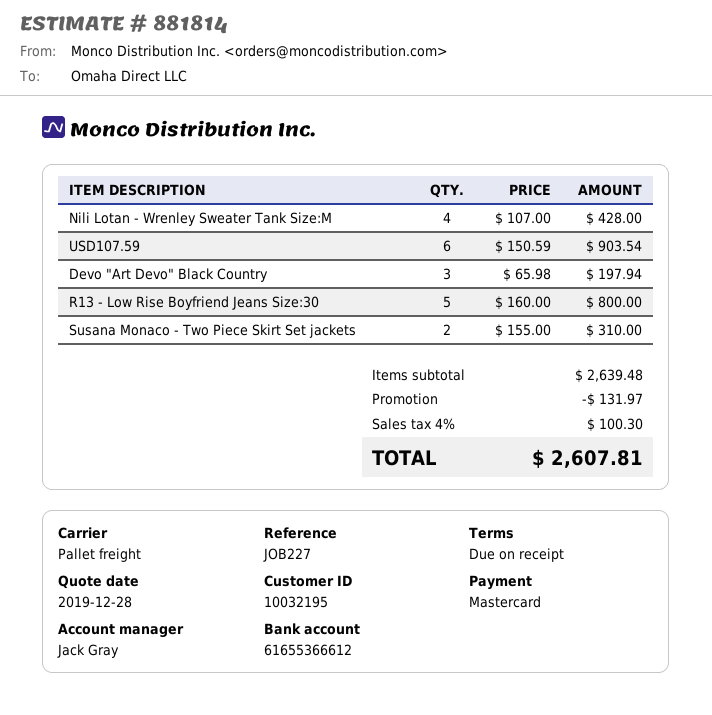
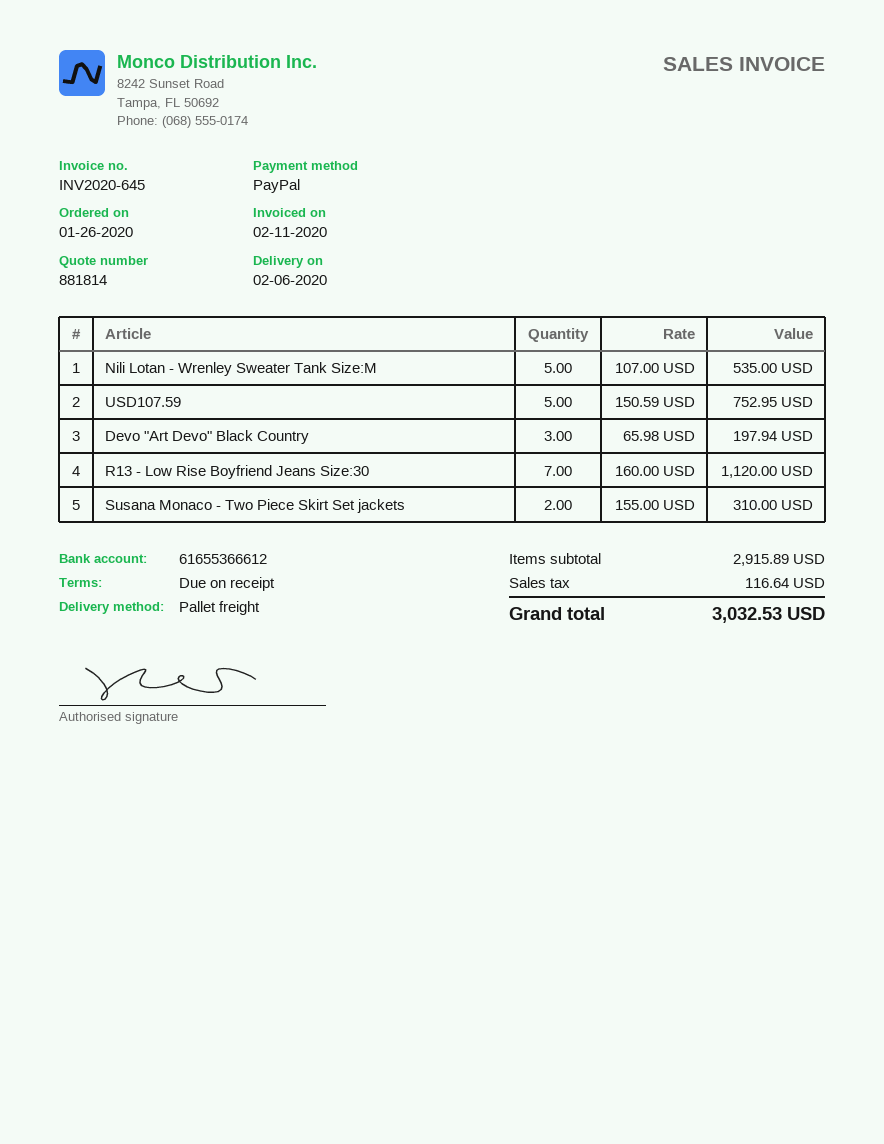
payment method: Mastercard -> PayPal
Nili Lotan - Wrenley Sweater Tank Size:M: 4 x 107.00 = 428.00 -> 5 x 107.00 = 535.00
USD107.59: 6 x 150.59 = 903.54 -> 5 x 150.59 = 752.95
R13 - Low Rise Boyfriend Jeans Size:30: 5 x 160.00 = 800.00 -> 7 x 160.00 = 1120.00
subtotal: 2639.48 -> 2915.89
discount: 131.97 -> none
tax: 100.30 -> 116.64
total: 2607.81 -> 3032.53

